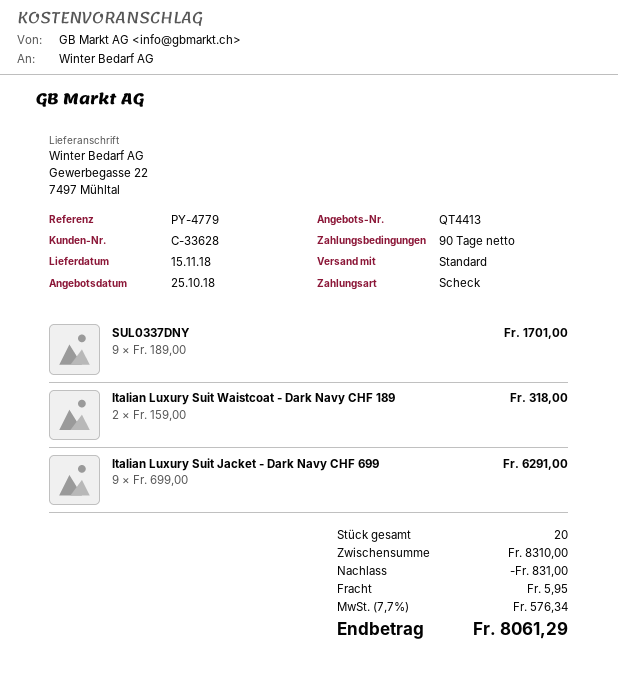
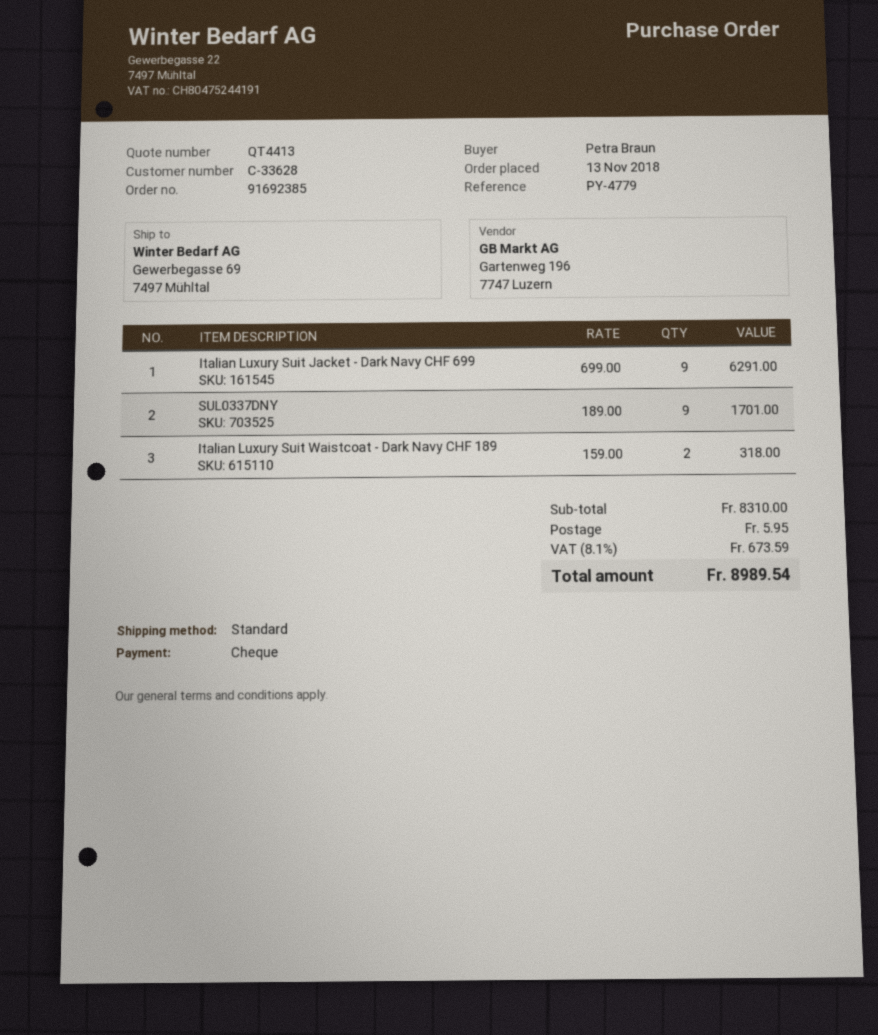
ship to: Gewerbegasse 22, 7497 Mühltal -> Gewerbegasse 69, 7497 Mühltal
discount: 831.00 -> none
tax: 7.7% = 576.34 -> 8.1% = 673.59
total: 8061.29 -> 8989.54

